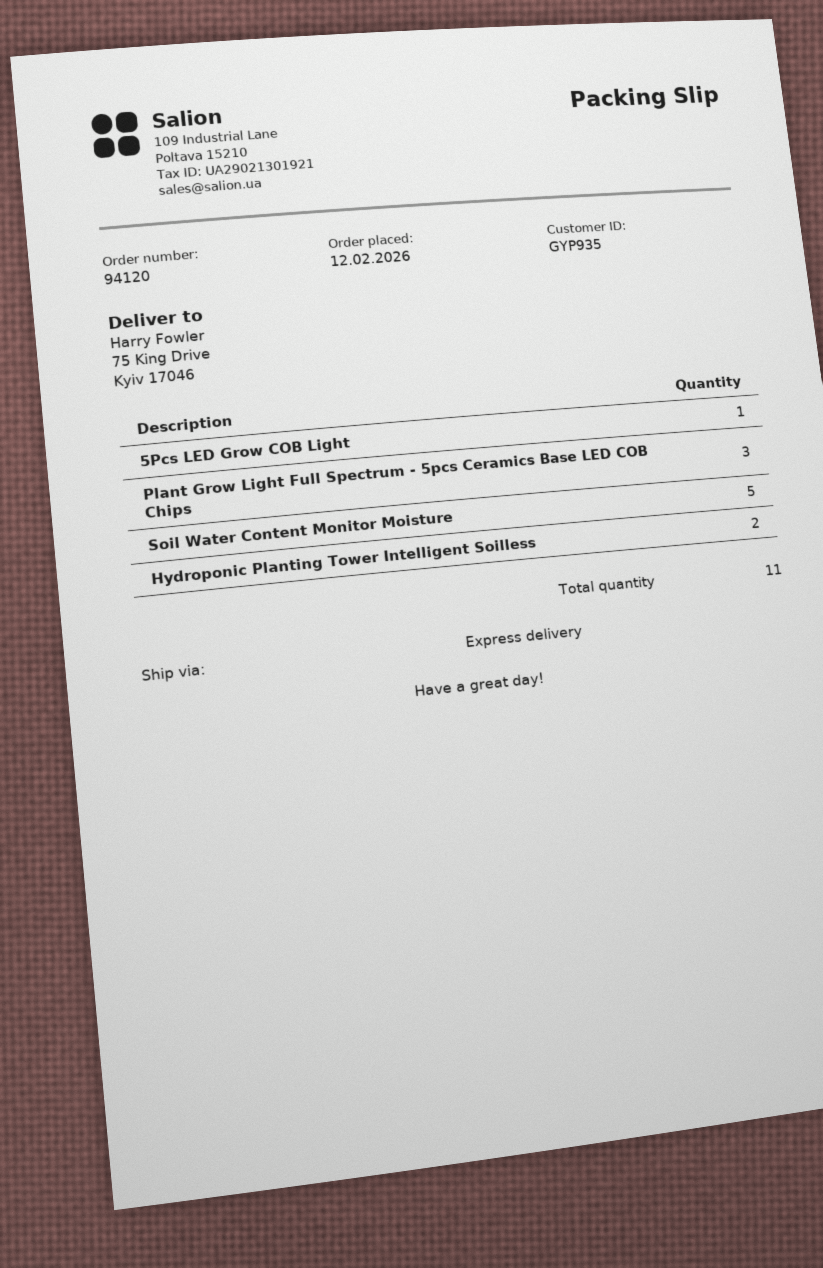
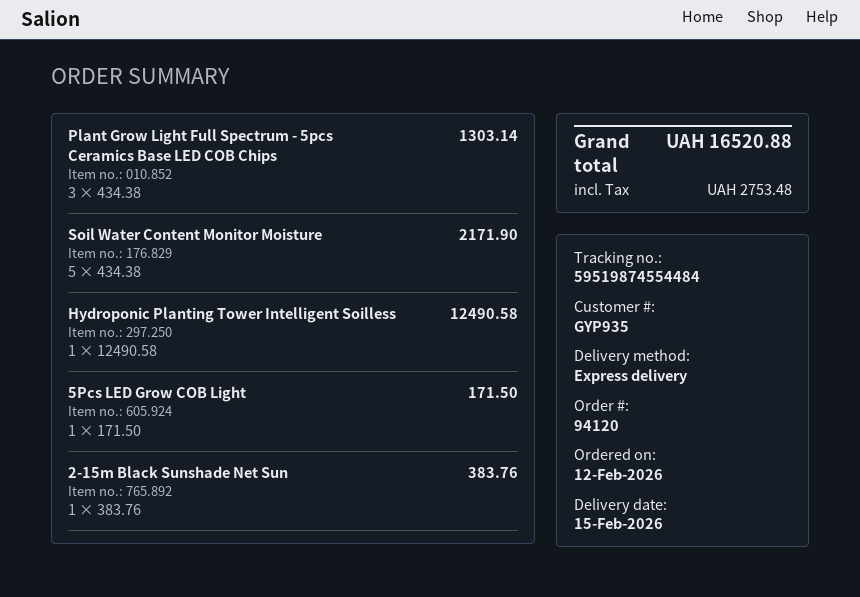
Hydroponic Planting Tower Intelligent Soilless: 2 -> 1
2-15m Black Sunshade Net Sun: none -> 1

